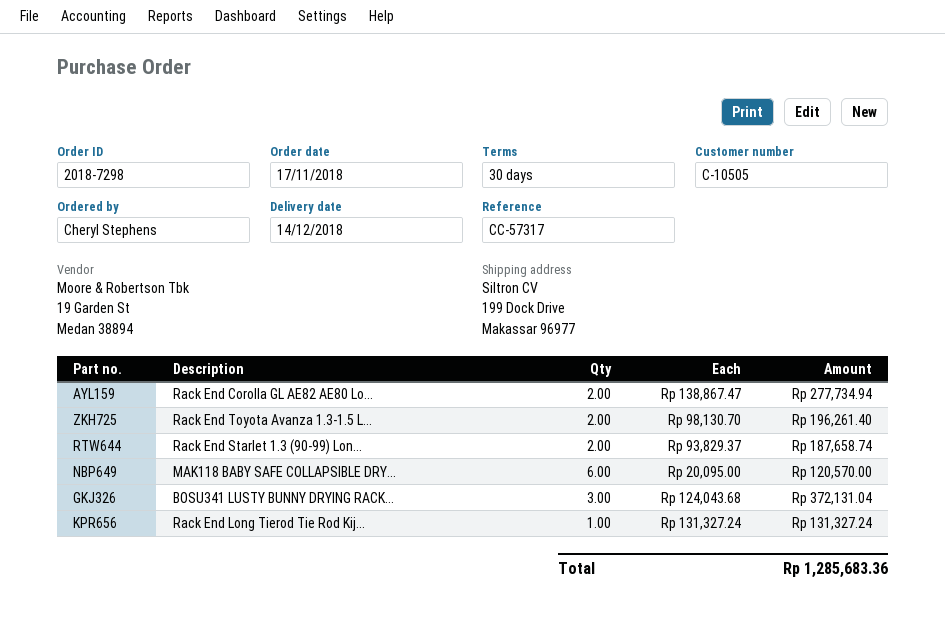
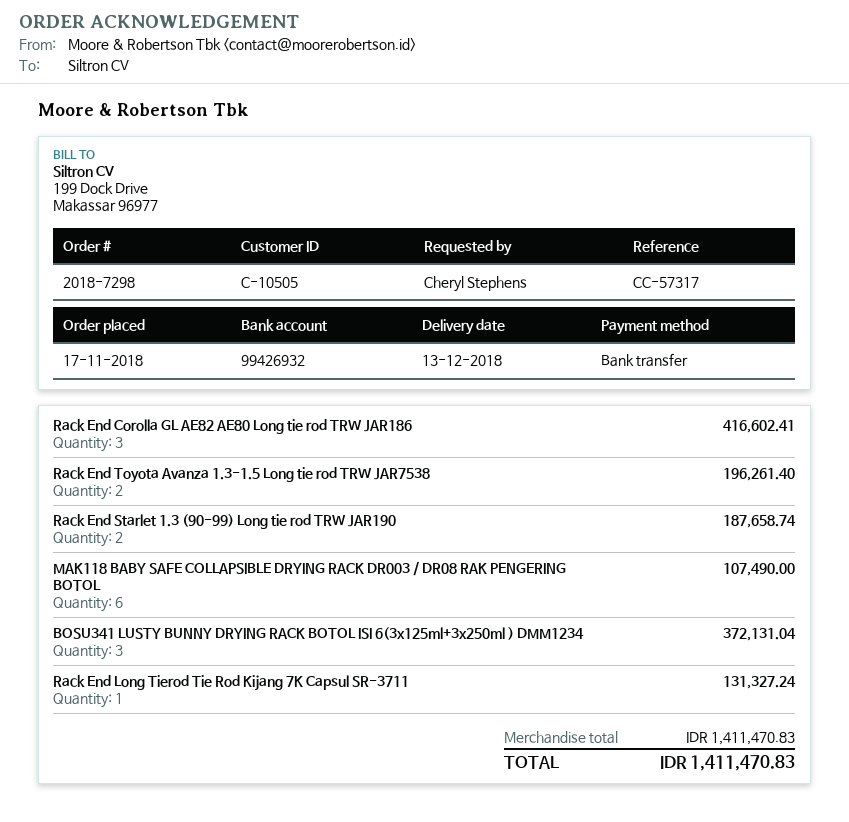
delivery date: 2018-12-14 -> 2018-12-13
Rack End Corolla GL AE82 AE80 Lo...: 2 for 277734.94 -> 3 for 416602.41
MAK118 BABY SAFE COLLAPSIBLE DRY...: 6 for 120570.00 -> 6 for 107490.00
total: 1285683.36 -> 1411470.83

